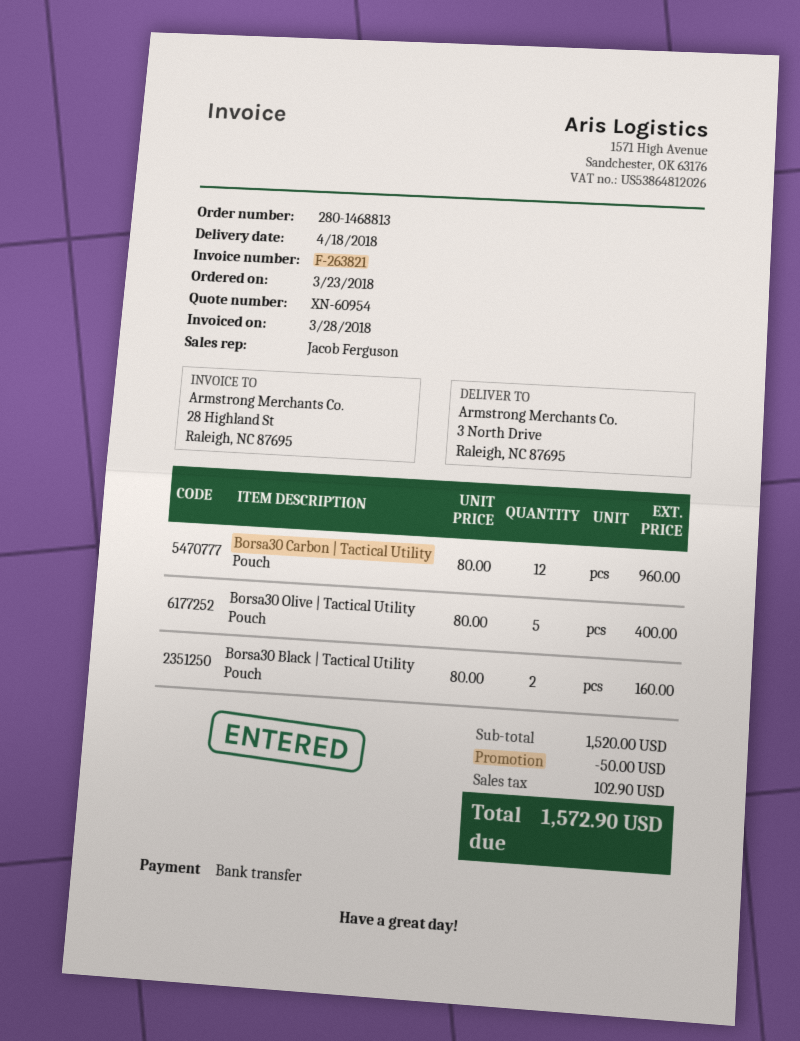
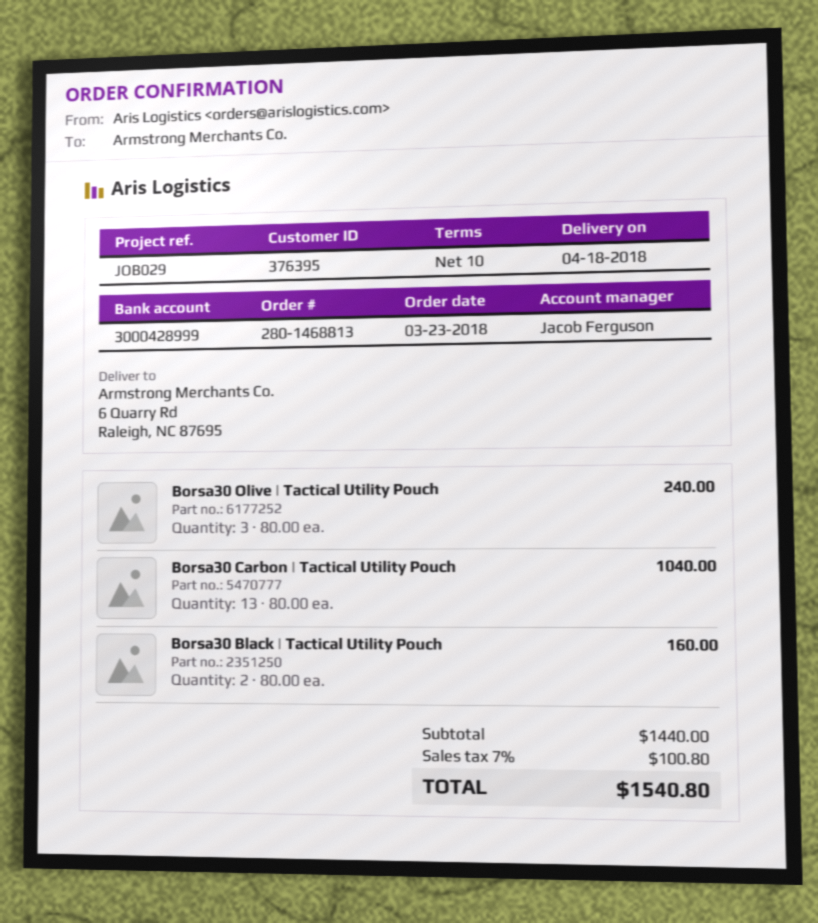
ship to: 3 North Drive, Raleigh, NC 87695 -> 6 Quarry Rd, Raleigh, NC 87695
Borsa30 Carbon | Tactical Utility Pouch: 12 x 80.00 = 960.00 -> 13 x 80.00 = 1040.00
Borsa30 Olive | Tactical Utility Pouch: 5 x 80.00 = 400.00 -> 3 x 80.00 = 240.00
subtotal: 1520.00 -> 1440.00
discount: 50.00 -> none
tax: 102.90 -> 100.80
total: 1572.90 -> 1540.80

